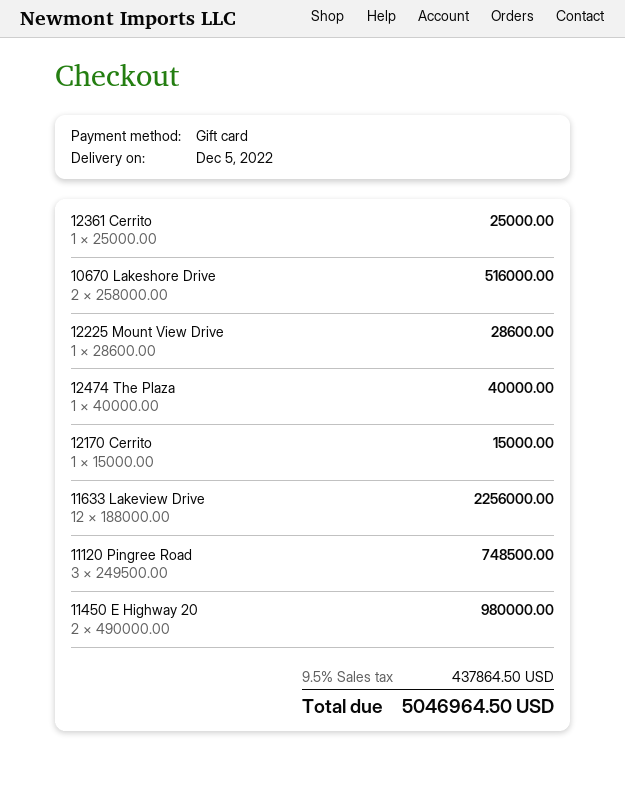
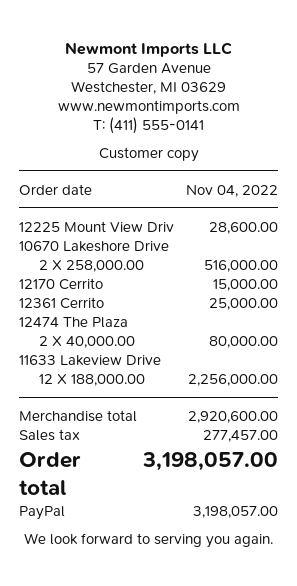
payment method: gift card -> PayPal
12474 The Plaza: 1 x 40000.00 = 40000.00 -> 2 x 40000.00 = 80000.00
11120 Pingree Road: 3 x 249500.00 = 748500.00 -> none
11450 E Highway 20: 2 x 490000.00 = 980000.00 -> none
tax: 437864.50 -> 277457.00
total: 5046964.50 -> 3198057.00

